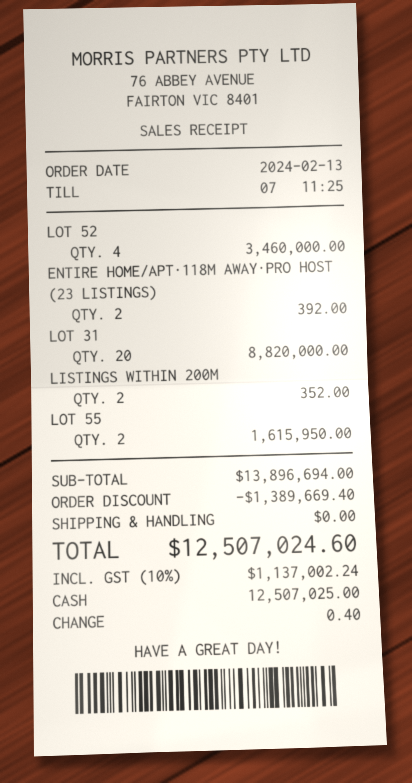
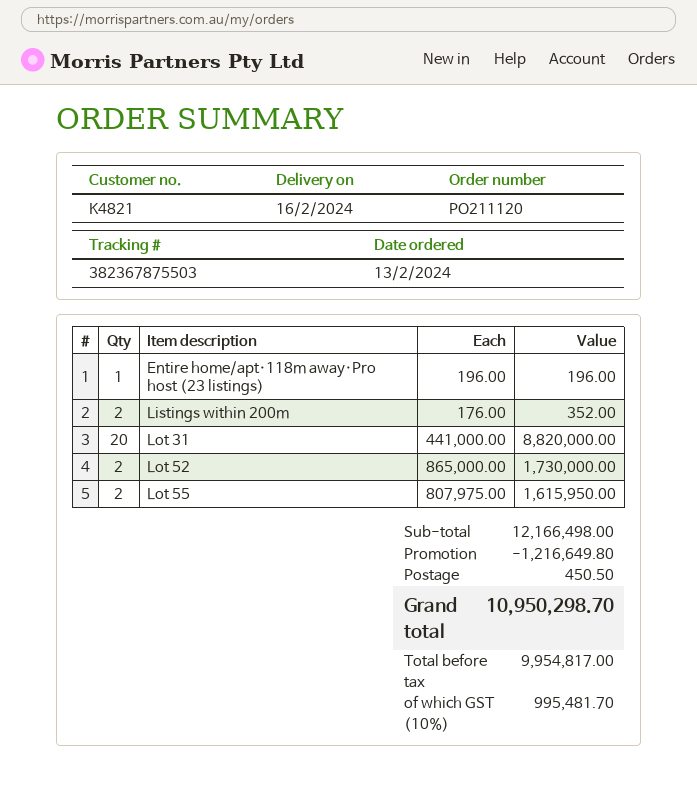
LOT 52: 4 for 3460000.00 -> 2 for 1730000.00
ENTIRE HOME/APT·118M AWAY·PRO HOST (23 LISTINGS): 2 for 392.00 -> 1 for 196.00
subtotal: 13896694.00 -> 12166498.00
discount: 1389669.40 -> 1216649.80
shipping: 0.00 -> 450.50
tax: 10% = 1137002.24 -> 10% = 995481.70
total: 12507024.60 -> 10950298.70

